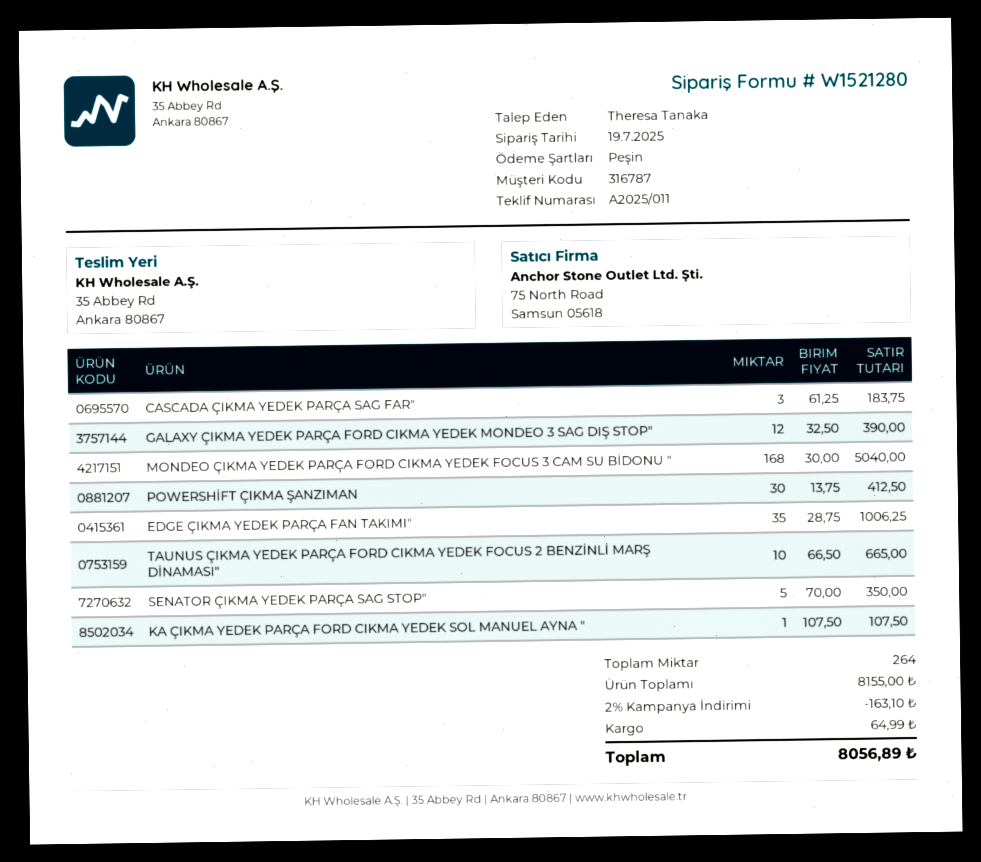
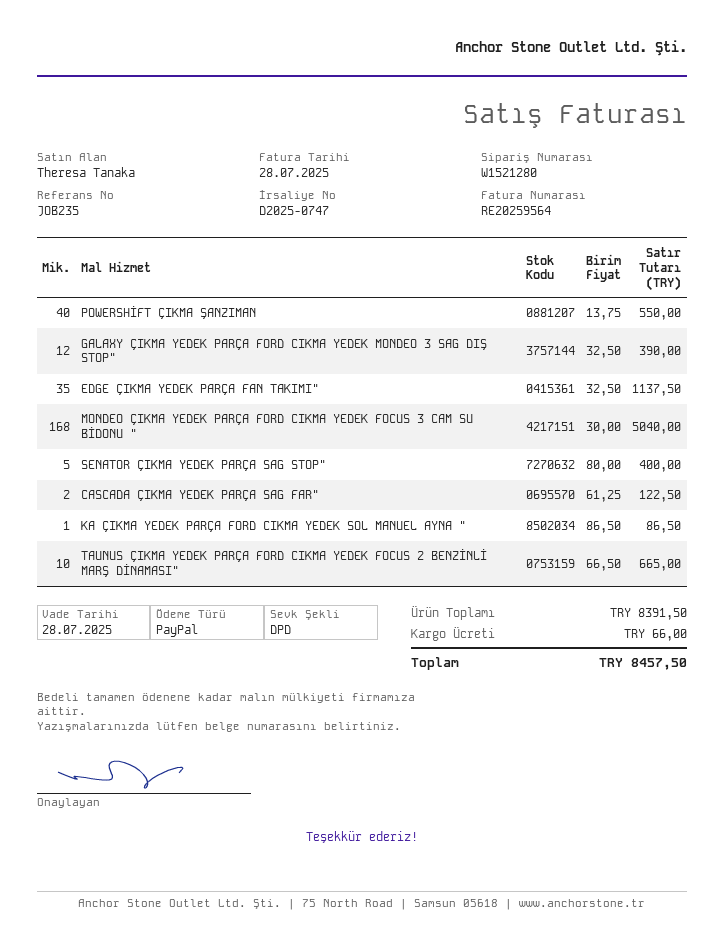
CASCADA ÇIKMA YEDEK PARÇA SAG FAR": 3 x 61.25 = 183.75 -> 2 x 61.25 = 122.50
POWERSHİFT ÇIKMA ŞANZIMAN: 30 x 13.75 = 412.50 -> 40 x 13.75 = 550.00
EDGE ÇIKMA YEDEK PARÇA FAN TAKIMI": 35 x 28.75 = 1006.25 -> 35 x 32.50 = 1137.50
SENATOR ÇIKMA YEDEK PARÇA SAG STOP": 5 x 70.00 = 350.00 -> 5 x 80.00 = 400.00
KA ÇIKMA YEDEK PARÇA FORD CIKMA YEDEK SOL MANUEL AYNA ": 1 x 107.50 = 107.50 -> 1 x 86.50 = 86.50
subtotal: 8155.00 -> 8391.50
discount: 2% = 163.10 -> none
shipping: 64.99 -> 66.00
total: 8056.89 -> 8457.50

